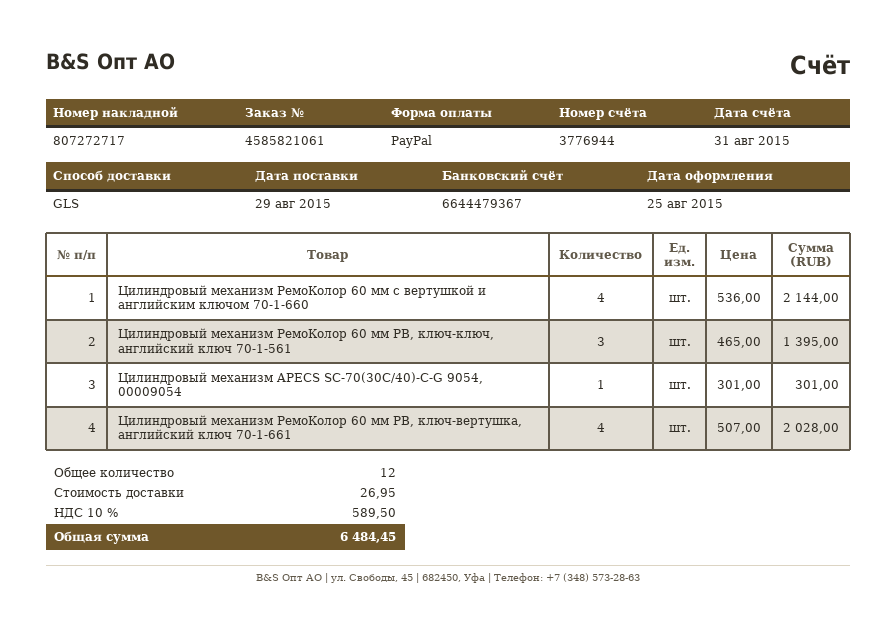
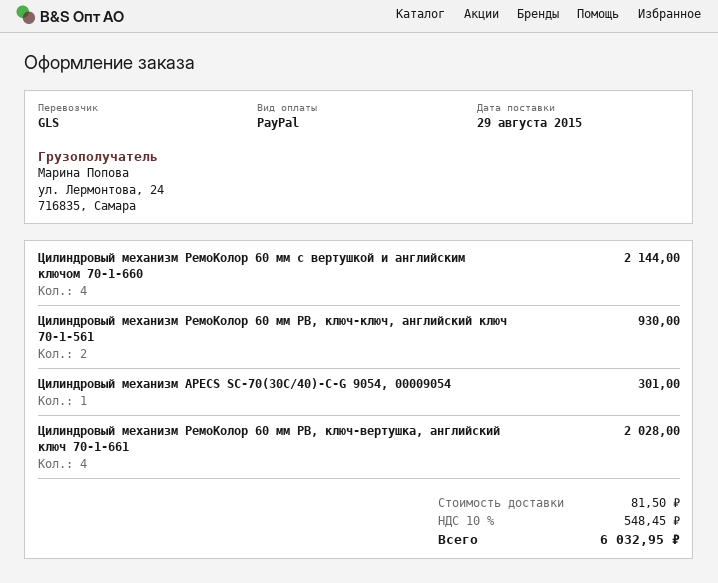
Цилиндровый механизм РемоКолор 60 мм PB, ключ-ключ, английский ключ 70-1-561: 3 for 1395.00 -> 2 for 930.00
shipping: 26.95 -> 81.50
tax: 10% = 589.50 -> 10% = 548.45
total: 6484.45 -> 6032.95

